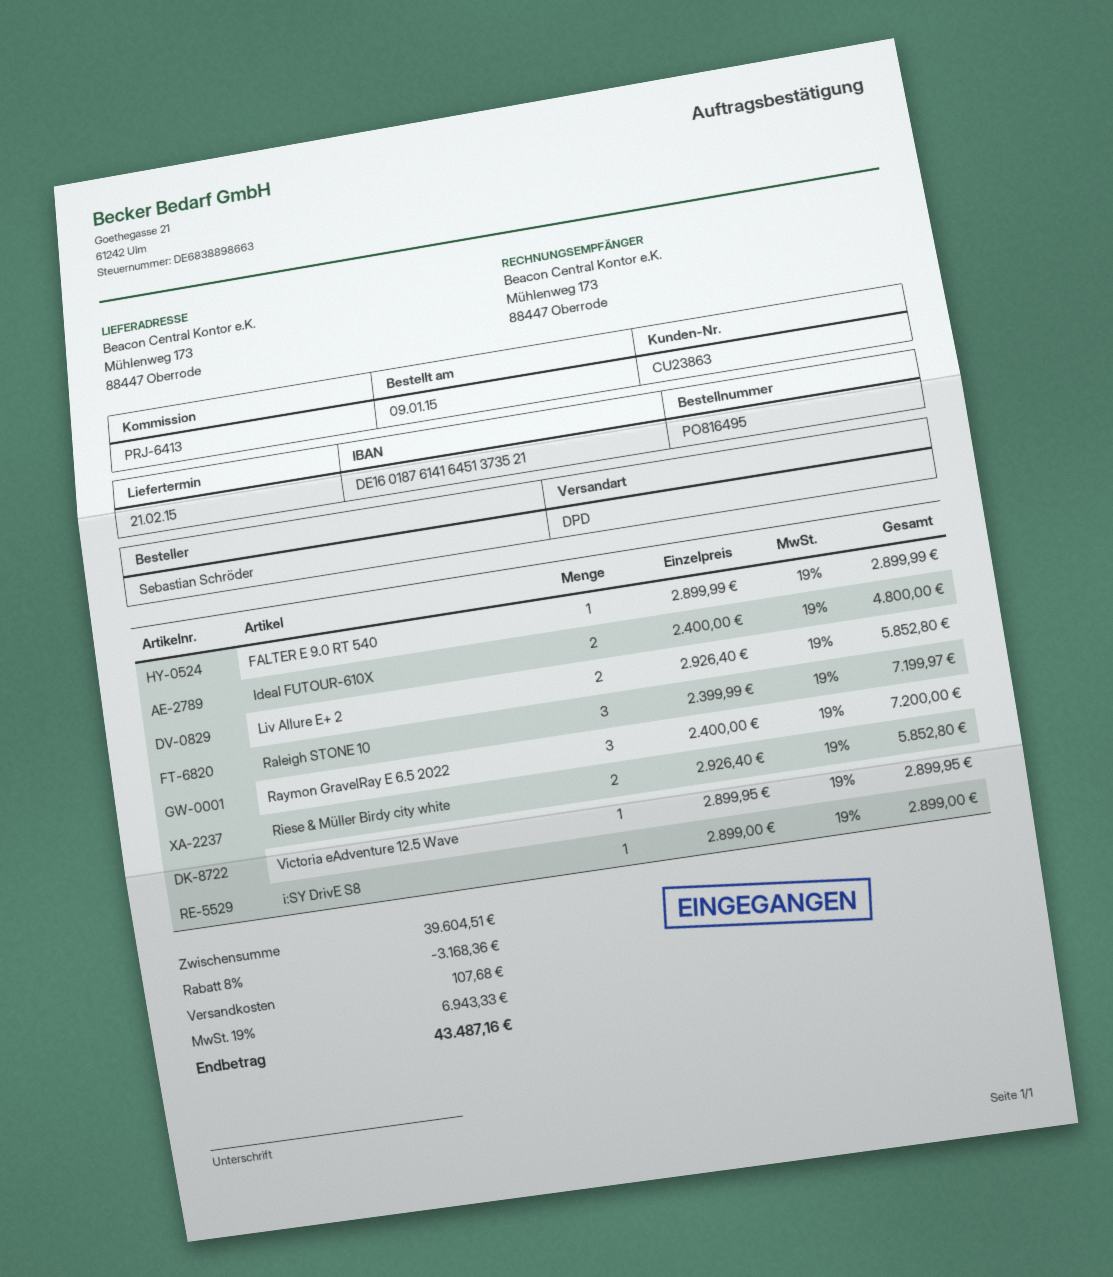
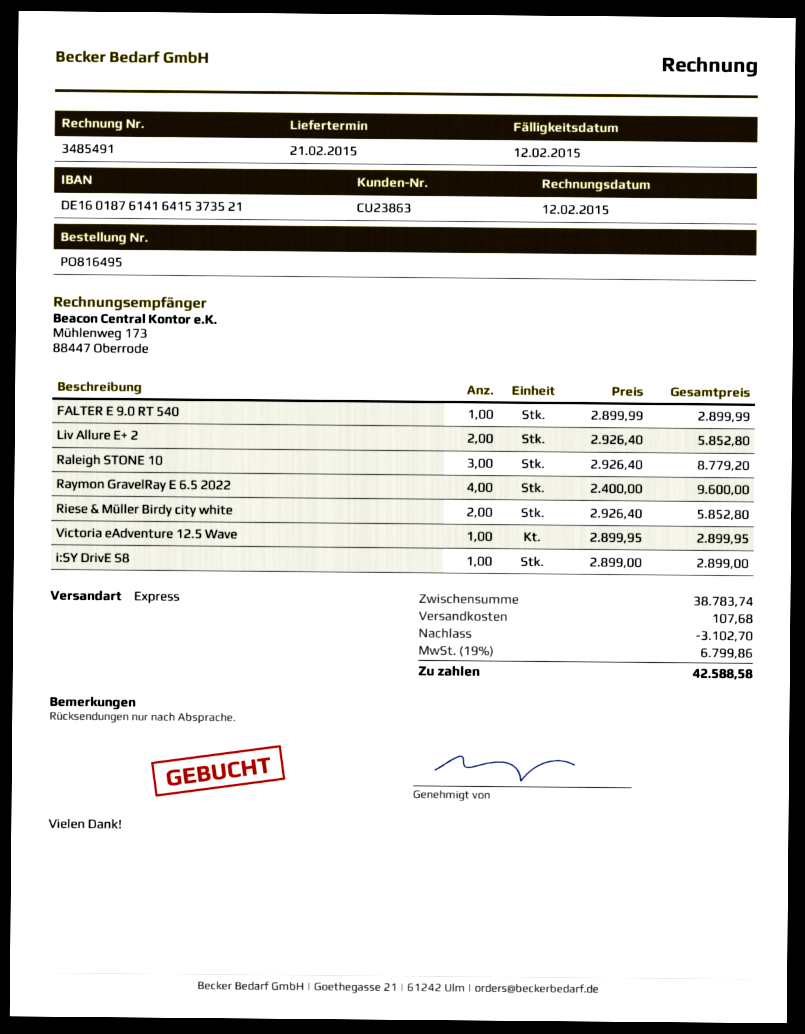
bank account: DE16018761416451373521 -> DE16018761416415373521
shipping method: DPD -> express
Ideal FUTOUR-610X: 2 x 2400.00 = 4800.00 -> none
Raleigh STONE 10: 3 x 2399.99 = 7199.97 -> 3 x 2926.40 = 8779.20
Raymon GravelRay E 6.5 2022: 3 x 2400.00 = 7200.00 -> 4 x 2400.00 = 9600.00
subtotal: 39604.51 -> 38783.74
discount: 3168.36 -> 3102.70
tax: 19% = 6943.33 -> 19% = 6799.86
total: 43487.16 -> 42588.58

